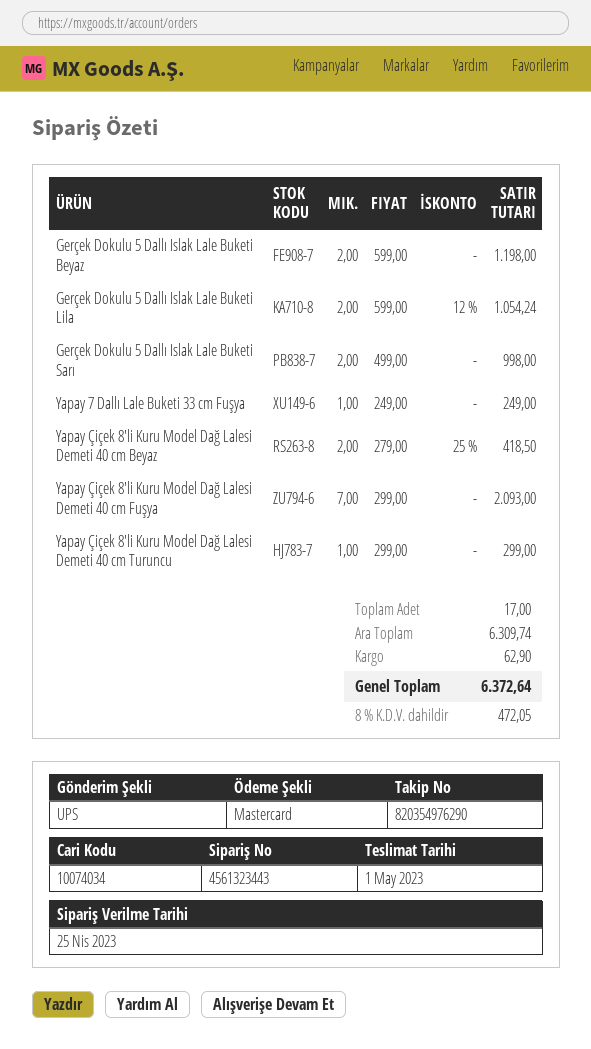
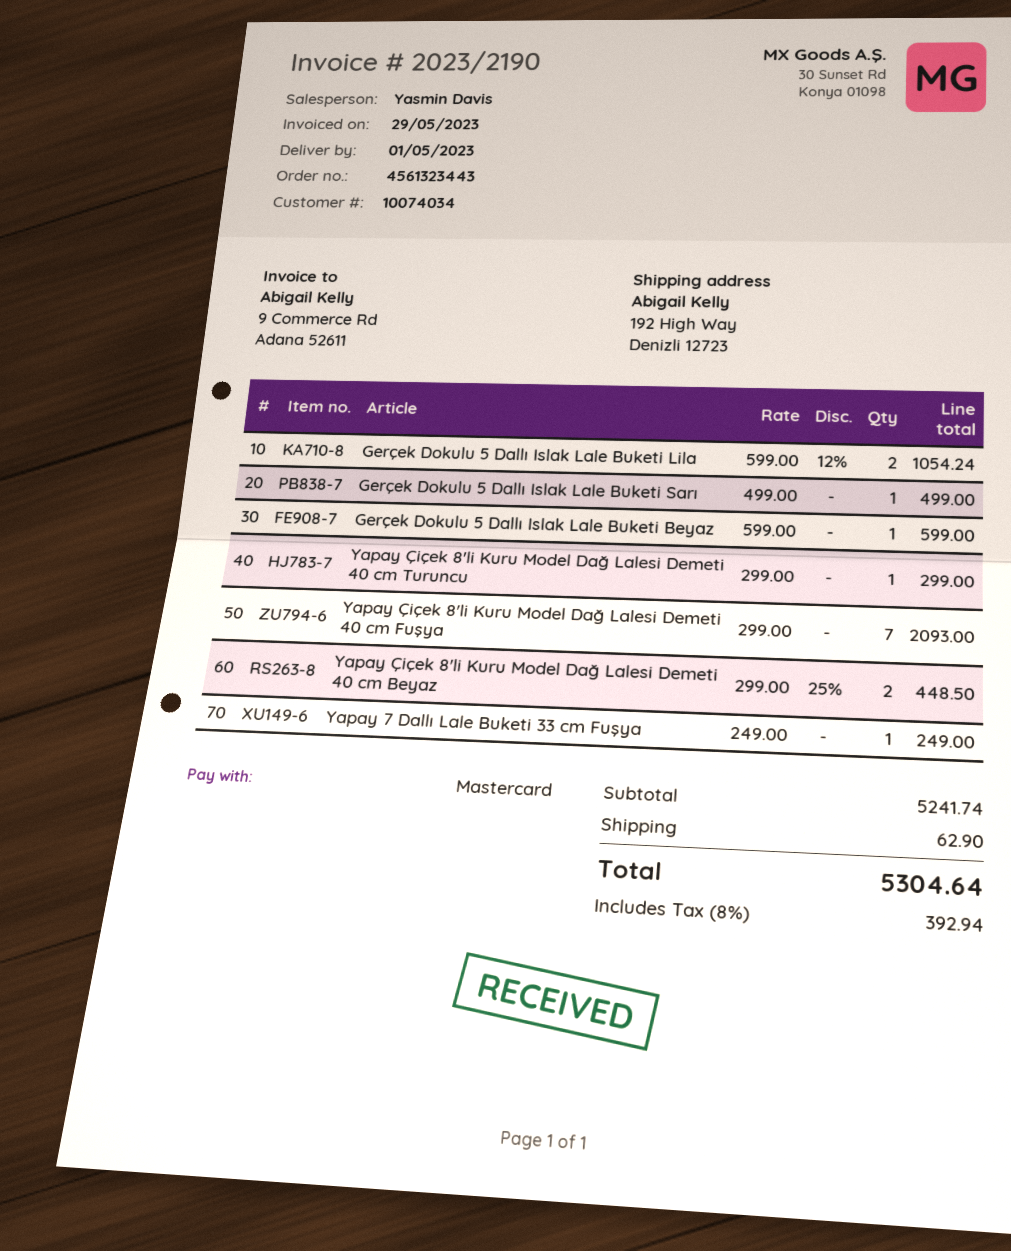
Gerçek Dokulu 5 Dallı Islak Lale Buketi Beyaz: 2 x 599.00 = 1198.00 -> 1 x 599.00 = 599.00
Gerçek Dokulu 5 Dallı Islak Lale Buketi Sarı: 2 x 499.00 = 998.00 -> 1 x 499.00 = 499.00
Yapay Çiçek 8'li Kuru Model Dağ Lalesi Demeti 40 cm Beyaz: 2 x 279.00 - 25% = 418.50 -> 2 x 299.00 - 25% = 448.50
subtotal: 6309.74 -> 5241.74
tax: 8% = 472.05 -> 8% = 392.94
total: 6372.64 -> 5304.64

